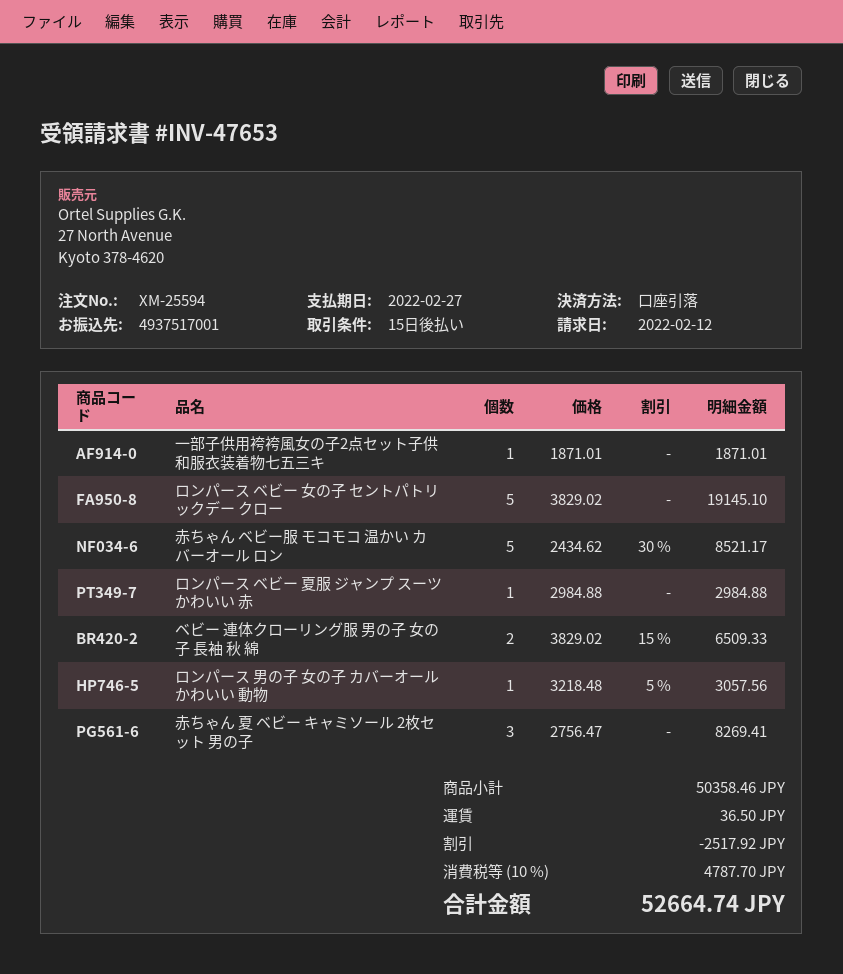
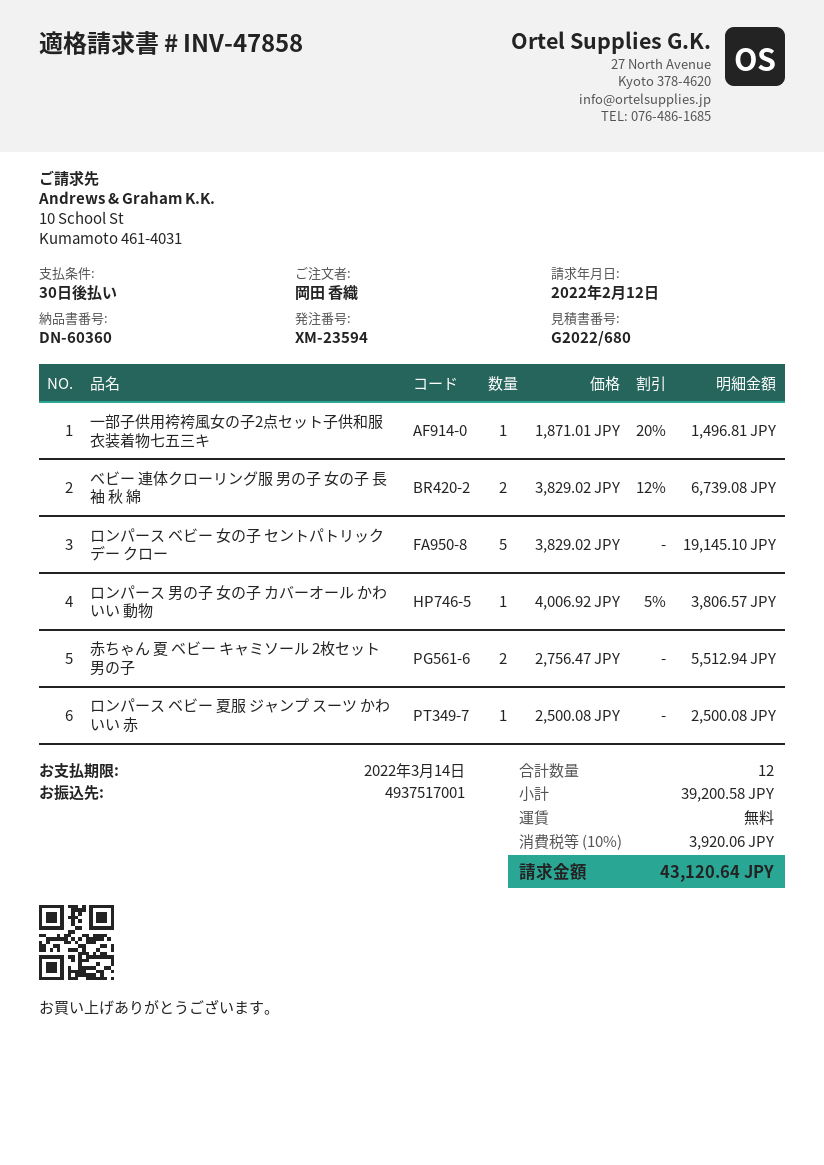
order number: XM-25594 -> XM-23594
invoice number: INV-47653 -> INV-47858
payment terms: 15 days -> 30 days
due date: 2022-02-27 -> 2022-03-14
一部子供用袴袴風女の子2点セット子供和服衣装着物七五三キ: 1 x 1871.01 = 1871.01 -> 1 x 1871.01 - 20% = 1496.81
赤ちゃん ベビー服 モコモコ 温かい カバーオール ロン: 5 x 2434.62 - 30% = 8521.17 -> none
ロンパース ベビー 夏服 ジャンプ スーツ かわいい 赤: 1 x 2984.88 = 2984.88 -> 1 x 2500.08 = 2500.08
ベビー 連体クローリング服 男の子 女の子 長袖 秋 綿: 2 x 3829.02 - 15% = 6509.33 -> 2 x 3829.02 - 12% = 6739.08
ロンパース 男の子 女の子 カバーオール かわいい 動物: 1 x 3218.48 - 5% = 3057.56 -> 1 x 4006.92 - 5% = 3806.57
赤ちゃん 夏 ベビー キャミソール 2枚セット 男の子: 3 x 2756.47 = 8269.41 -> 2 x 2756.47 = 5512.94
subtotal: 50358.46 -> 39200.58
discount: 2517.92 -> none
shipping: 36.50 -> 0.00
tax: 10% = 4787.70 -> 10% = 3920.06
total: 52664.74 -> 43120.64

